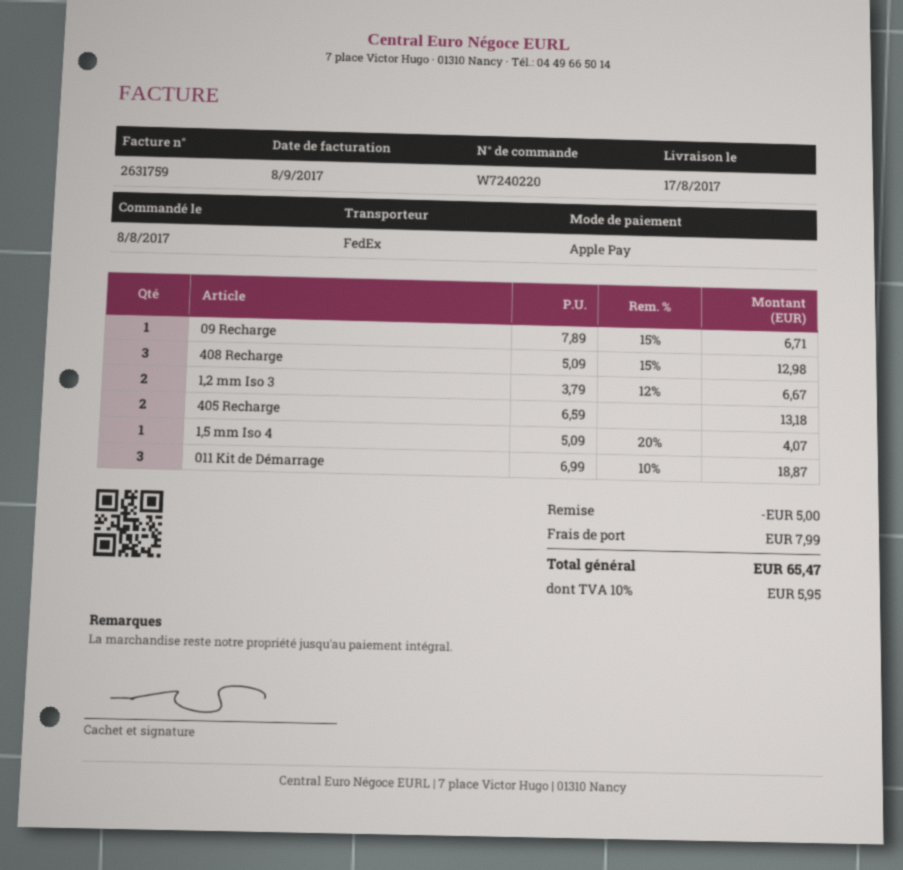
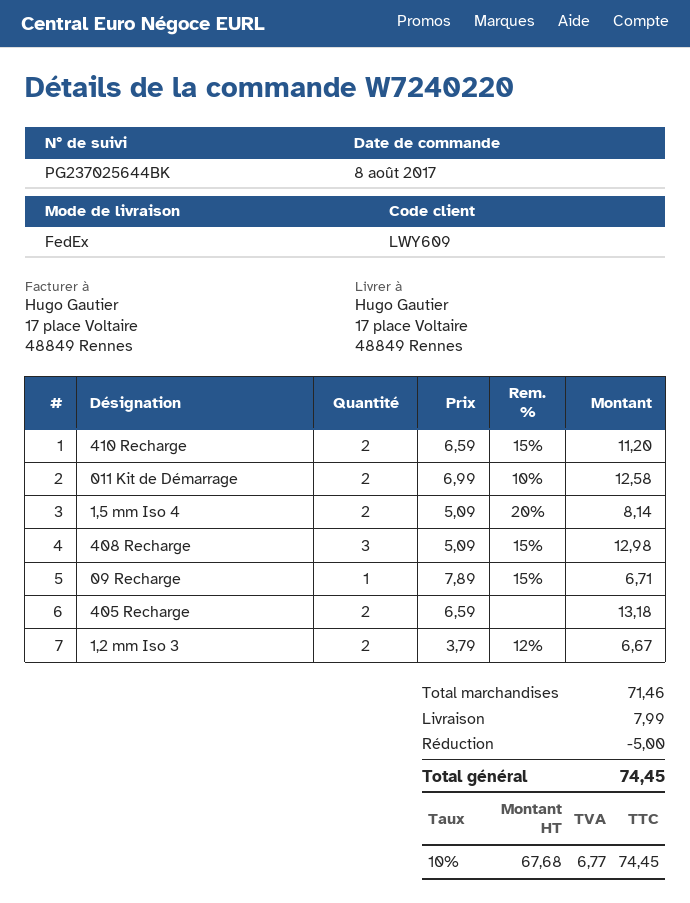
1,5 mm Iso 4: 1 x 5.09 - 20% = 4.07 -> 2 x 5.09 - 20% = 8.14
011 Kit de Démarrage: 3 x 6.99 - 10% = 18.87 -> 2 x 6.99 - 10% = 12.58
410 Recharge: none -> 2 x 6.59 - 15% = 11.20
tax: 10% = 5.95 -> 10% = 6.77
total: 65.47 -> 74.45

